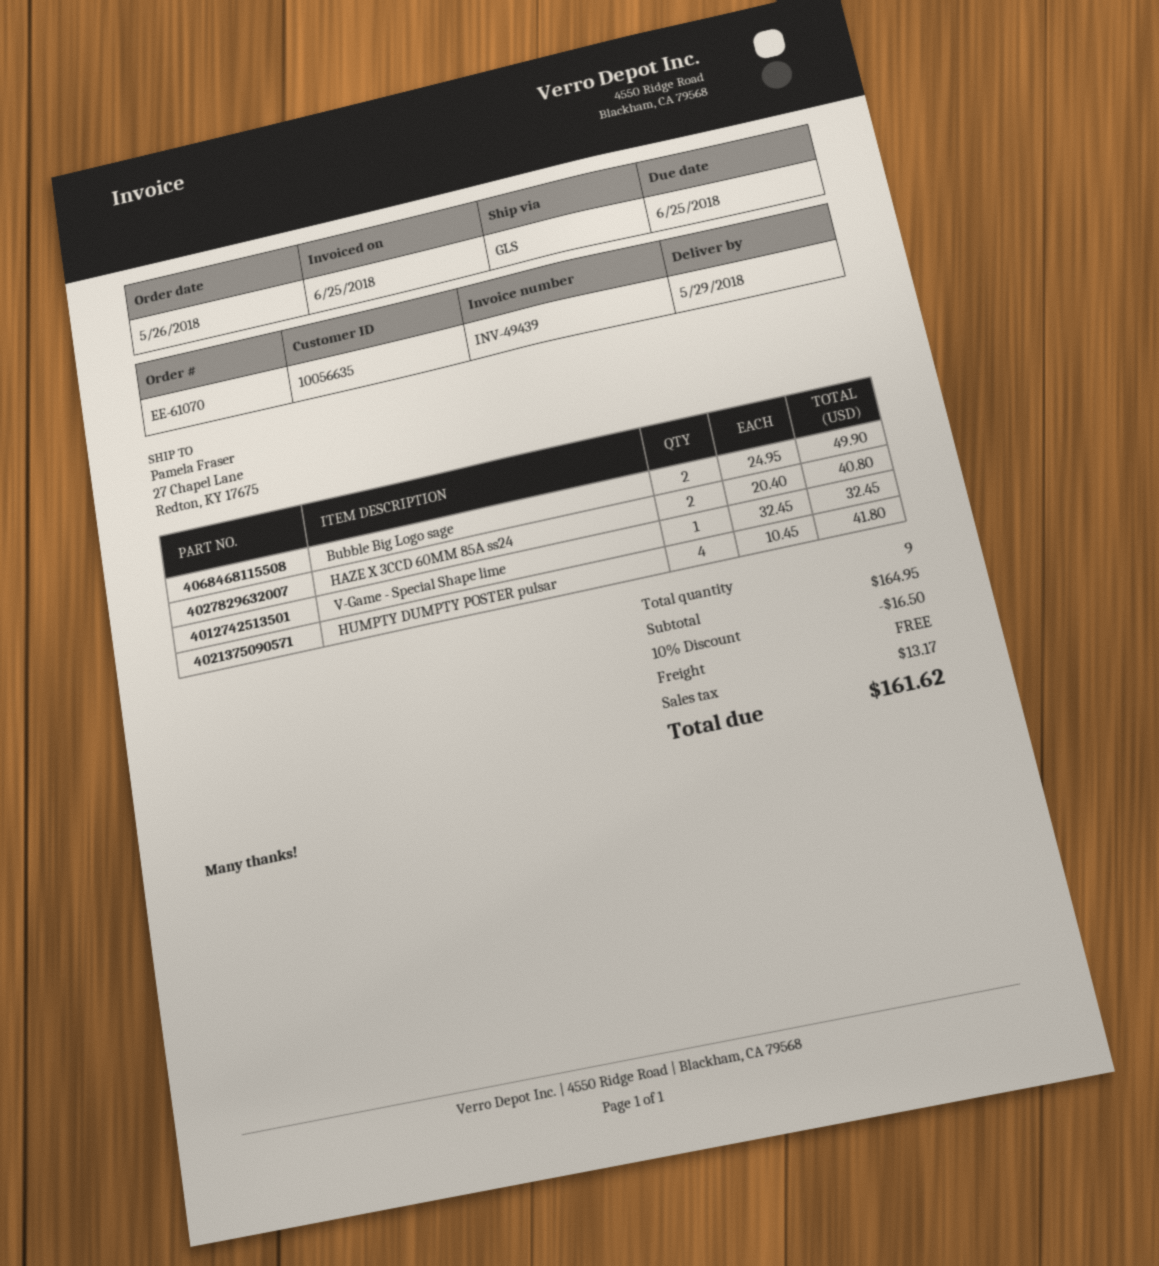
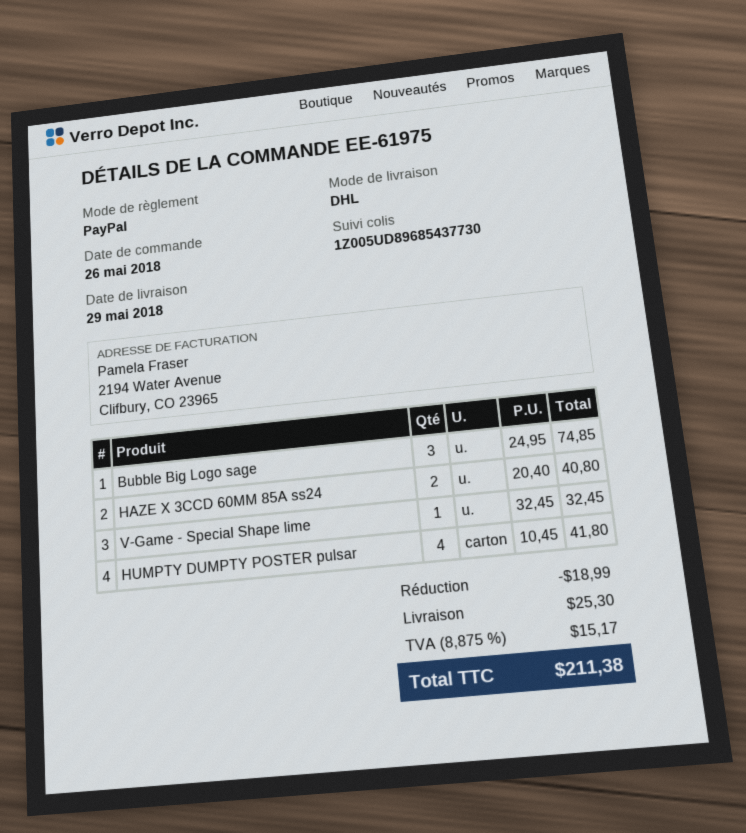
order number: EE-61070 -> EE-61975
shipping method: GLS -> DHL
Bubble Big Logo sage: 2 x 24.95 = 49.90 -> 3 x 24.95 = 74.85
discount: 16.50 -> 18.99
shipping: 0.00 -> 25.30
tax: 13.17 -> 15.17
total: 161.62 -> 211.38

